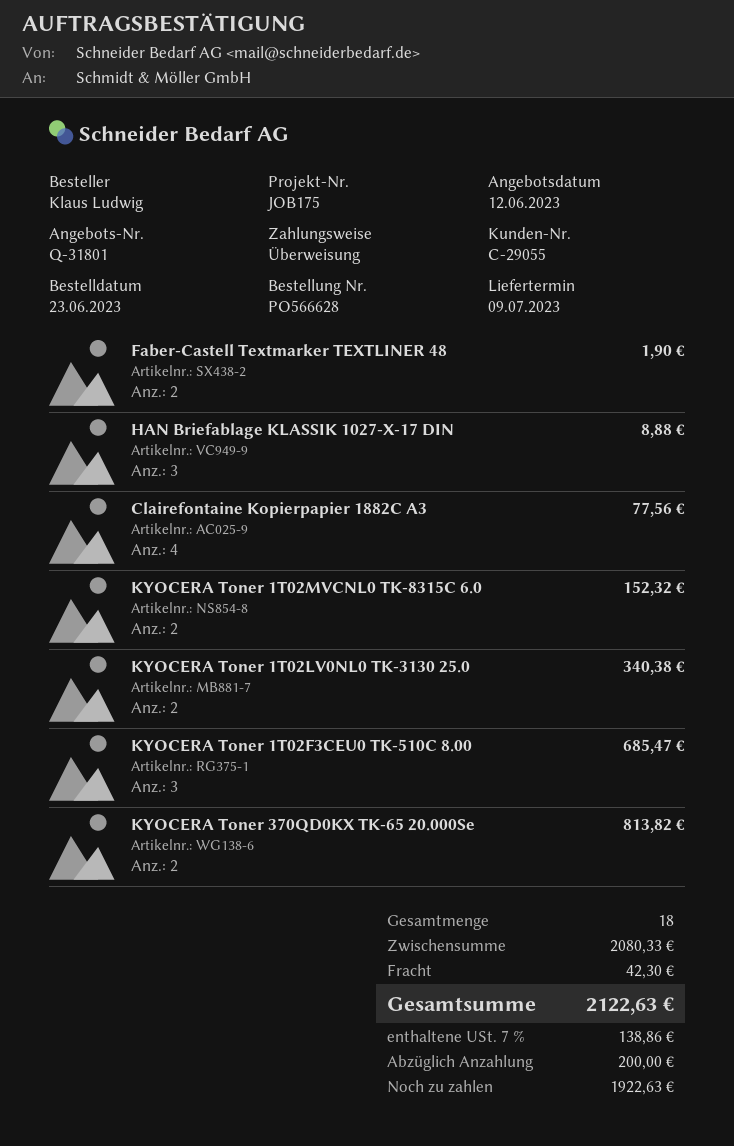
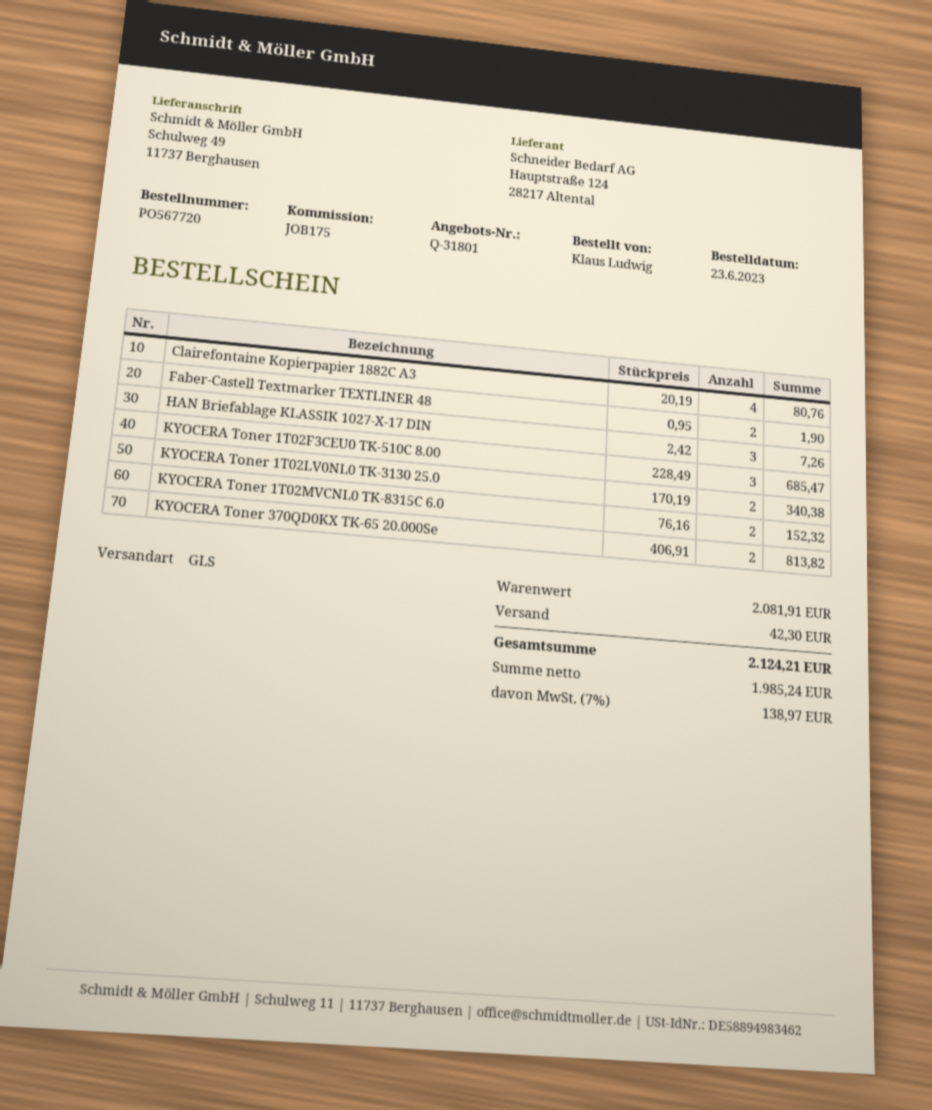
order number: PO566628 -> PO567720
HAN Briefablage KLASSIK 1027-X-17 DIN: 3 for 8.88 -> 3 for 7.26
Clairefontaine Kopierpapier 1882C A3: 4 for 77.56 -> 4 for 80.76
subtotal: 2080.33 -> 2081.91
tax: 7% = 138.86 -> 7% = 138.97
total: 2122.63 -> 2124.21

